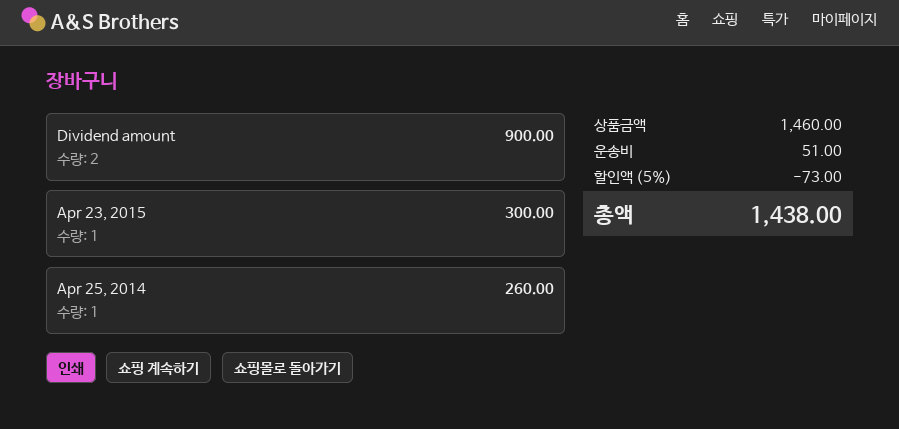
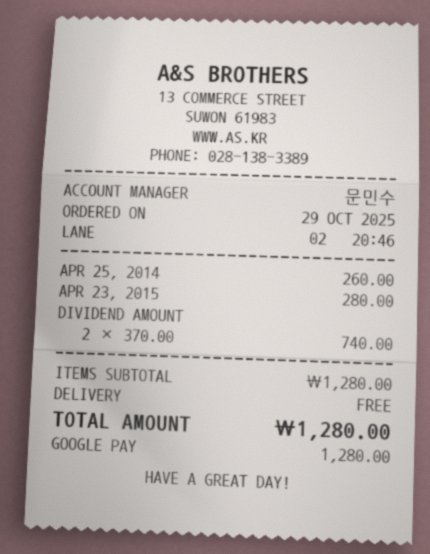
Dividend amount: 2 for 900.00 -> 2 for 740.00
Apr 23, 2015: 1 for 300.00 -> 1 for 280.00
subtotal: 1460.00 -> 1280.00
discount: 5% = 73.00 -> none
shipping: 51.00 -> 0.00
total: 1438.00 -> 1280.00

